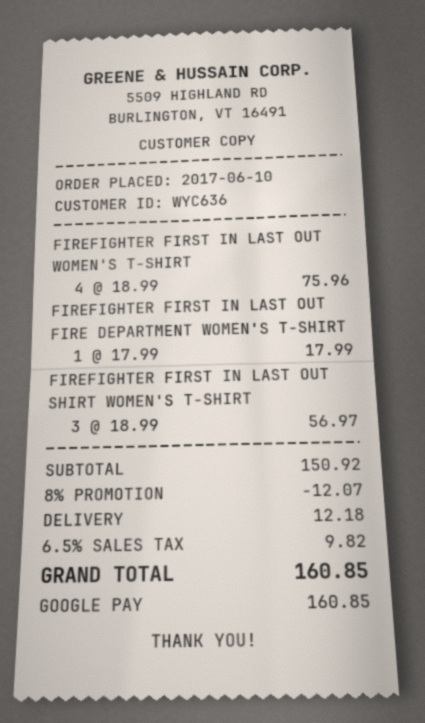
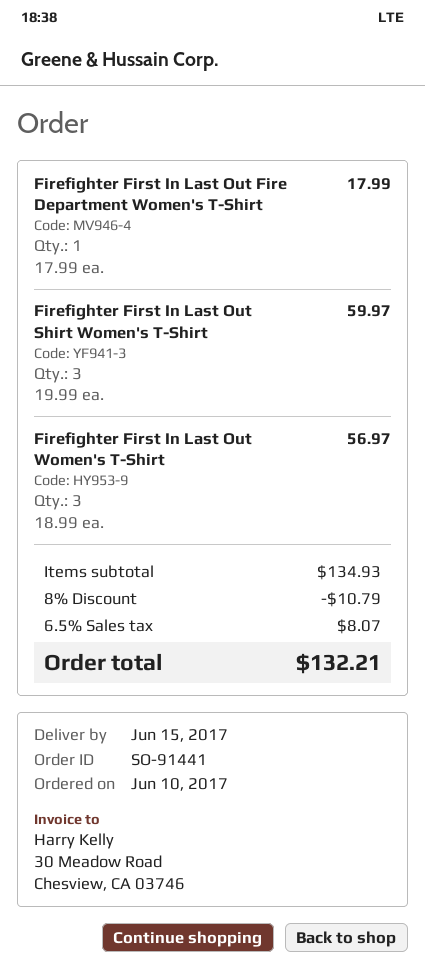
FIREFIGHTER FIRST IN LAST OUT WOMEN'S T-SHIRT: 4 x 18.99 = 75.96 -> 3 x 18.99 = 56.97
FIREFIGHTER FIRST IN LAST OUT SHIRT WOMEN'S T-SHIRT: 3 x 18.99 = 56.97 -> 3 x 19.99 = 59.97
subtotal: 150.92 -> 134.93
discount: 8% = 12.07 -> 8% = 10.79
shipping: 12.18 -> none
tax: 6.5% = 9.82 -> 6.5% = 8.07
total: 160.85 -> 132.21

